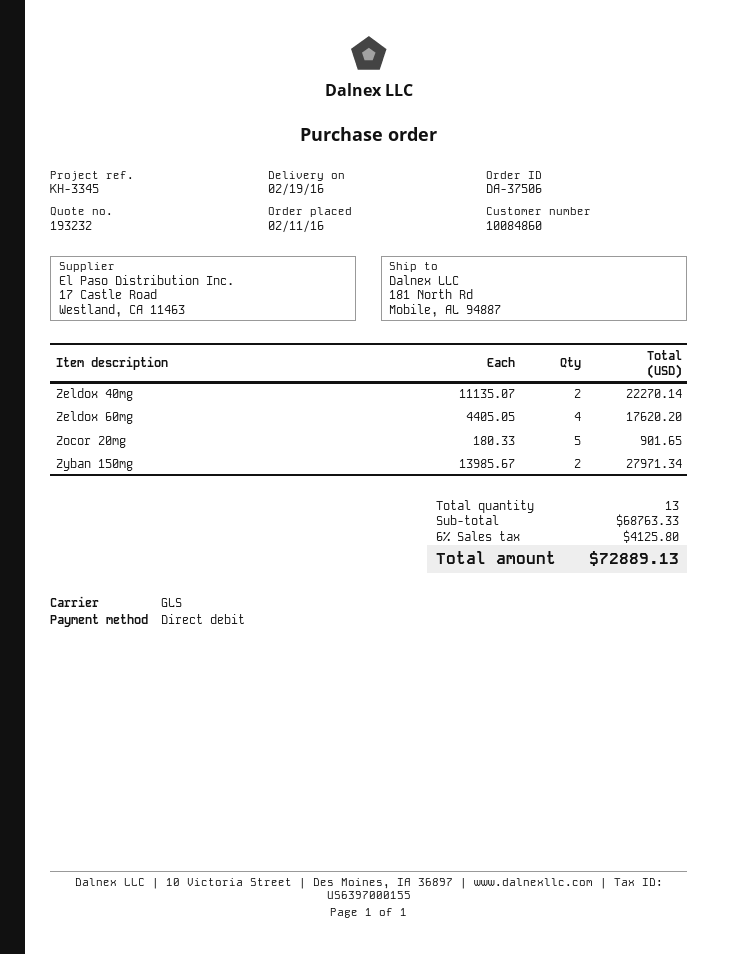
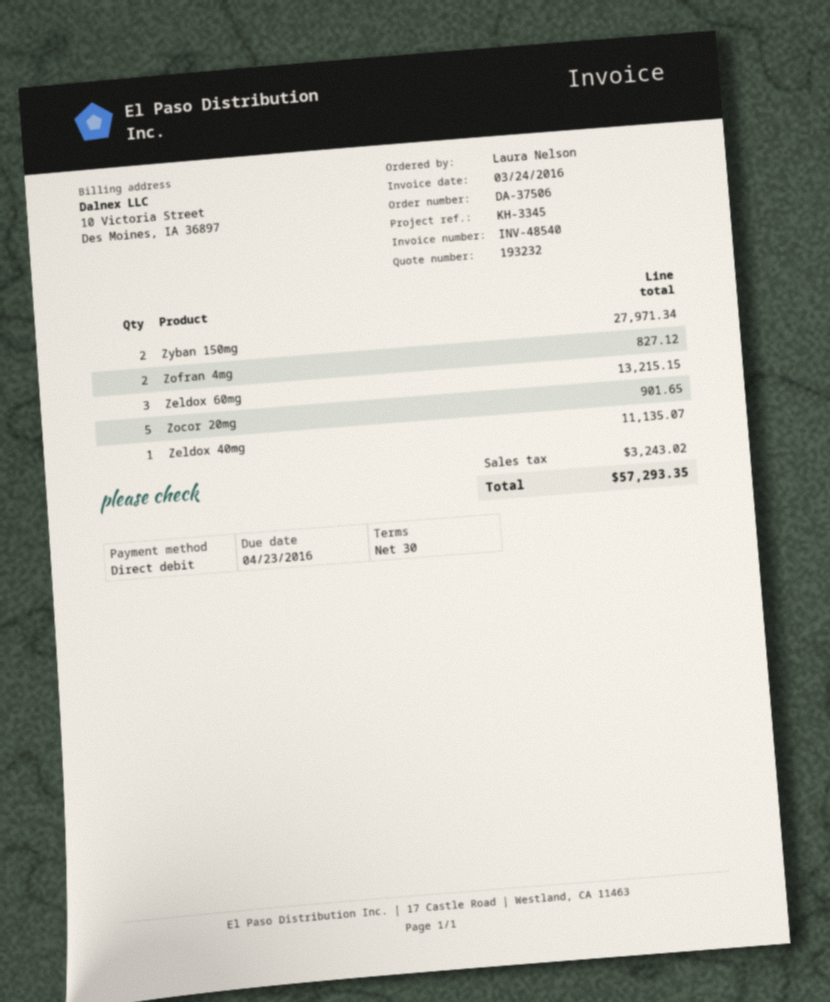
Zeldox 40mg: 2 for 22270.14 -> 1 for 11135.07
Zeldox 60mg: 4 for 17620.20 -> 3 for 13215.15
Zofran 4mg: none -> 2 for 827.12
tax: 4125.80 -> 3243.02
total: 72889.13 -> 57293.35

